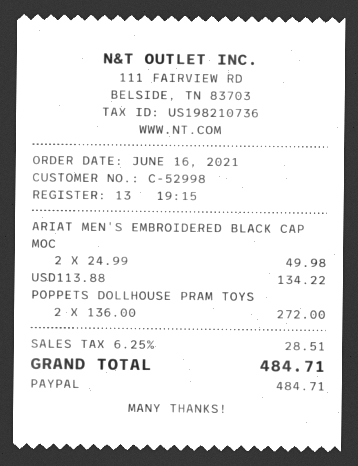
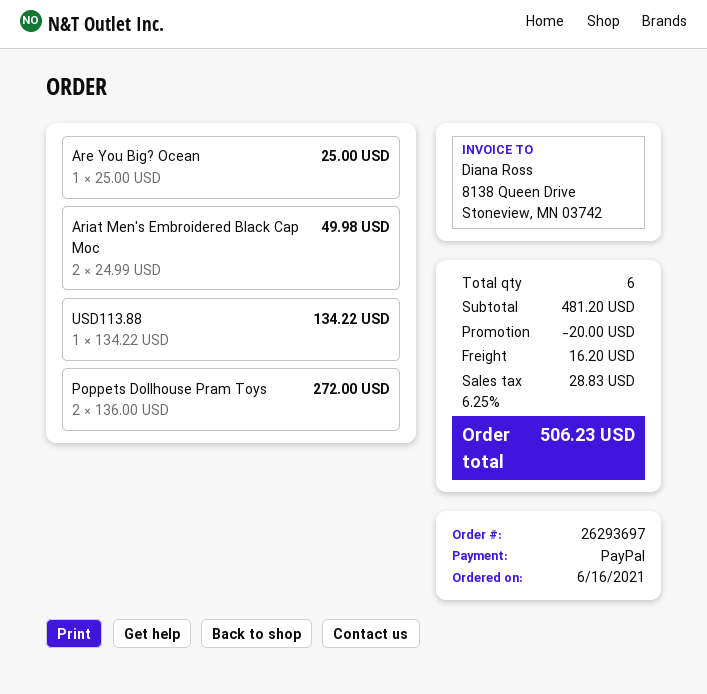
Are You Big? Ocean: none -> 1 x 25.00 = 25.00
discount: none -> 20.00
shipping: none -> 16.20
tax: 6.25% = 28.51 -> 6.25% = 28.83
total: 484.71 -> 506.23

